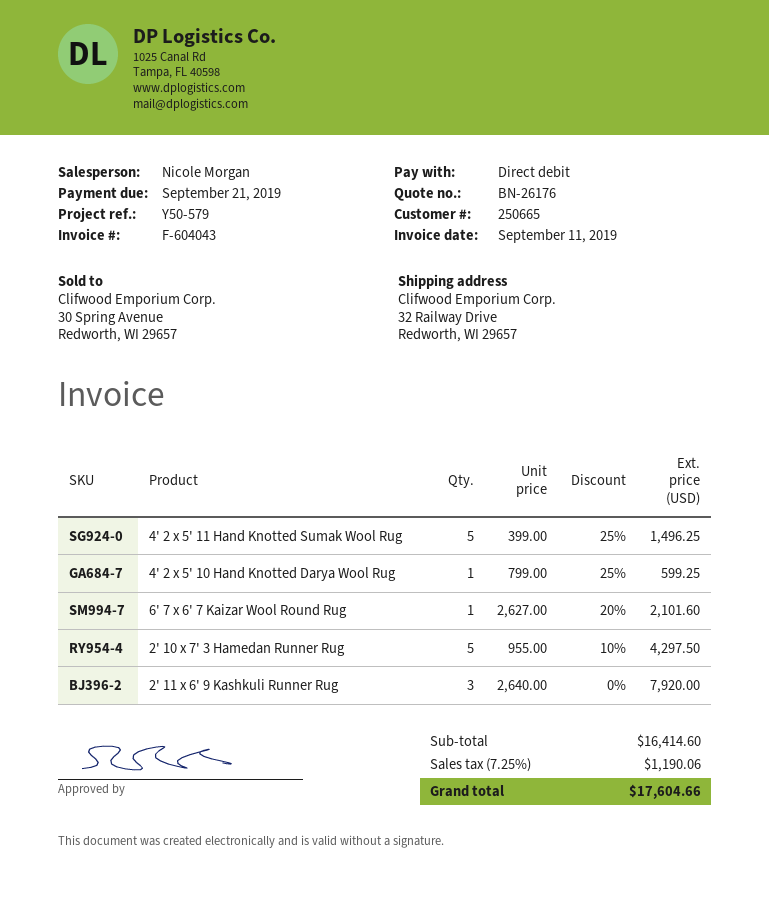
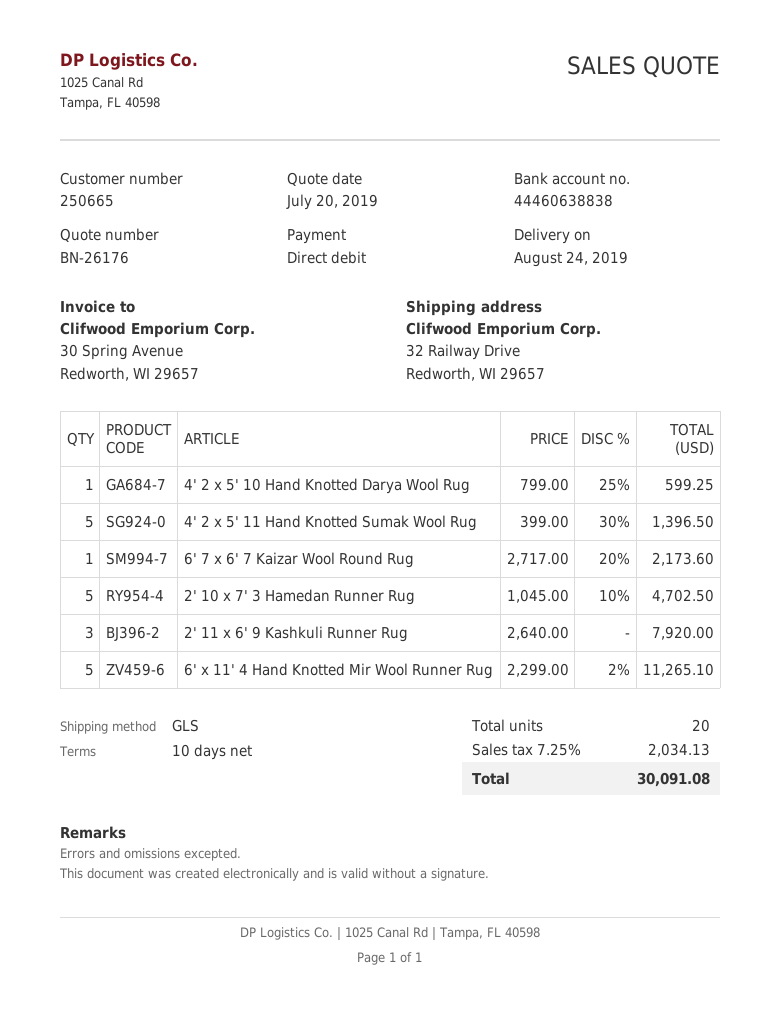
4' 2 x 5' 11 Hand Knotted Sumak Wool Rug: 5 x 399.00 - 25% = 1496.25 -> 5 x 399.00 - 30% = 1396.50
6' 7 x 6' 7 Kaizar Wool Round Rug: 1 x 2627.00 - 20% = 2101.60 -> 1 x 2717.00 - 20% = 2173.60
2' 10 x 7' 3 Hamedan Runner Rug: 5 x 955.00 - 10% = 4297.50 -> 5 x 1045.00 - 10% = 4702.50
6' x 11' 4 Hand Knotted Mir Wool Runner Rug: none -> 5 x 2299.00 - 2% = 11265.10
tax: 7.25% = 1190.06 -> 7.25% = 2034.13
total: 17604.66 -> 30091.08

